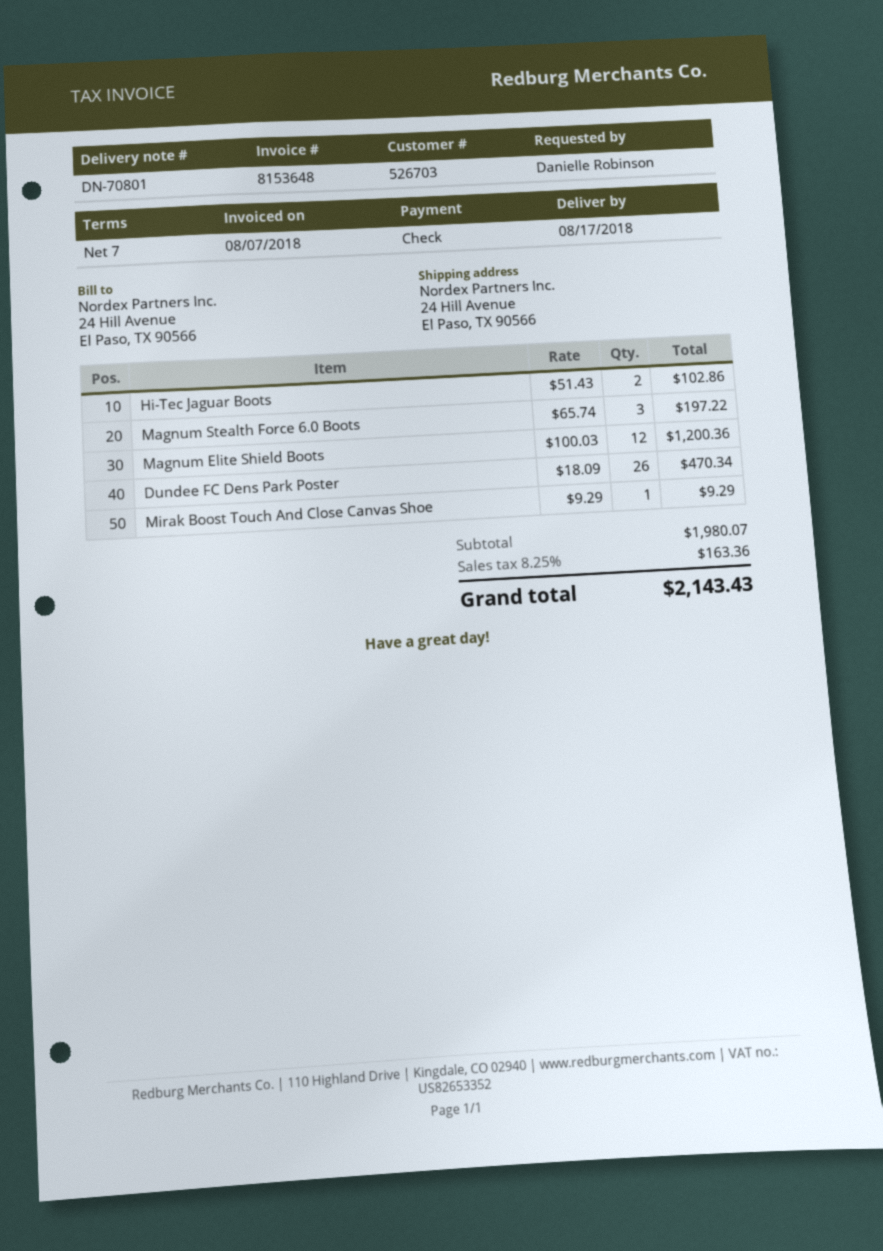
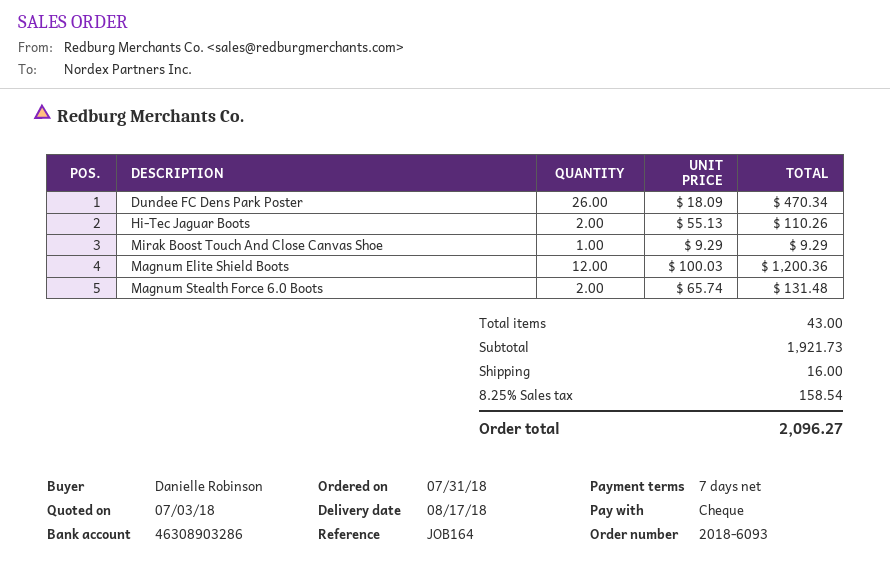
Hi-Tec Jaguar Boots: 2 x 51.43 = 102.86 -> 2 x 55.13 = 110.26
Magnum Stealth Force 6.0 Boots: 3 x 65.74 = 197.22 -> 2 x 65.74 = 131.48
subtotal: 1980.07 -> 1921.73
shipping: none -> 16.00
tax: 8.25% = 163.36 -> 8.25% = 158.54
total: 2143.43 -> 2096.27

